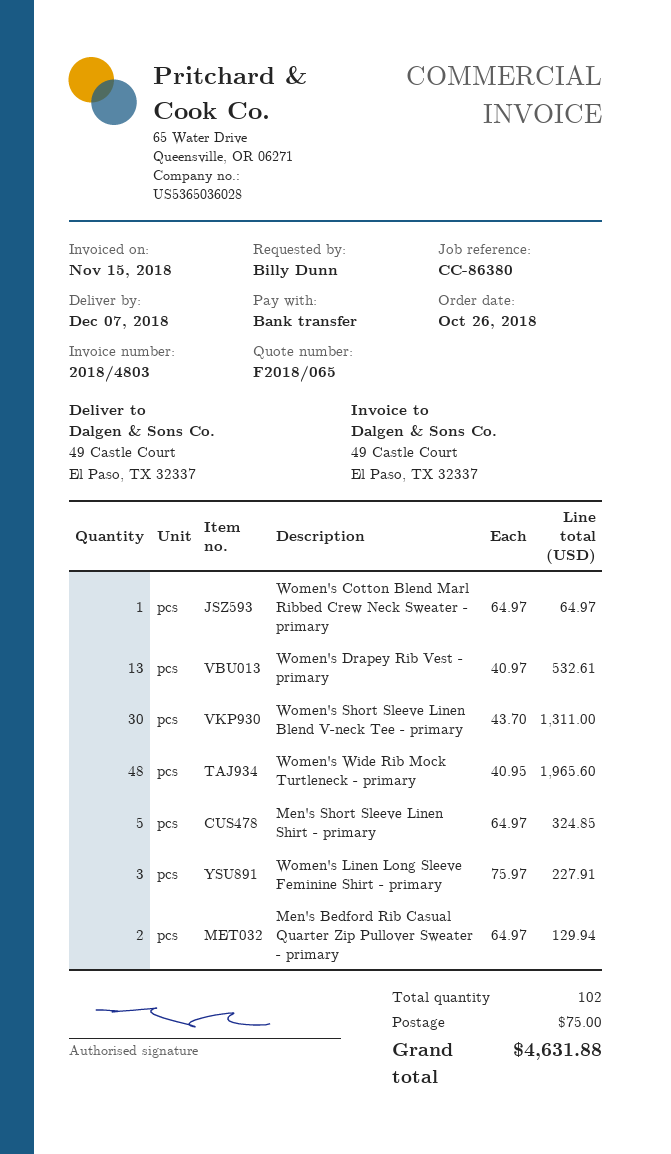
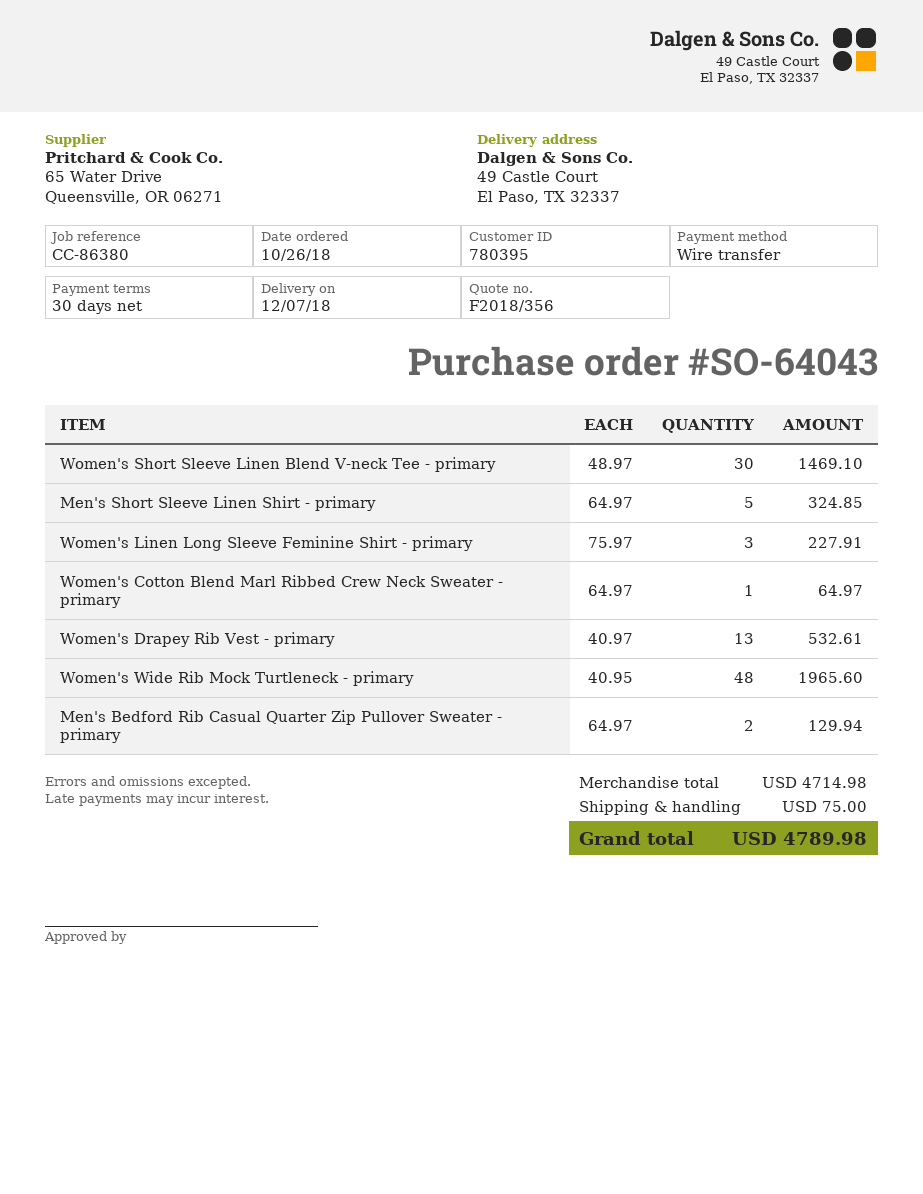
quote number: F2018/065 -> F2018/356
Women's Short Sleeve Linen Blend V-neck Tee - primary: 30 x 43.70 = 1311.00 -> 30 x 48.97 = 1469.10
total: 4631.88 -> 4789.98

